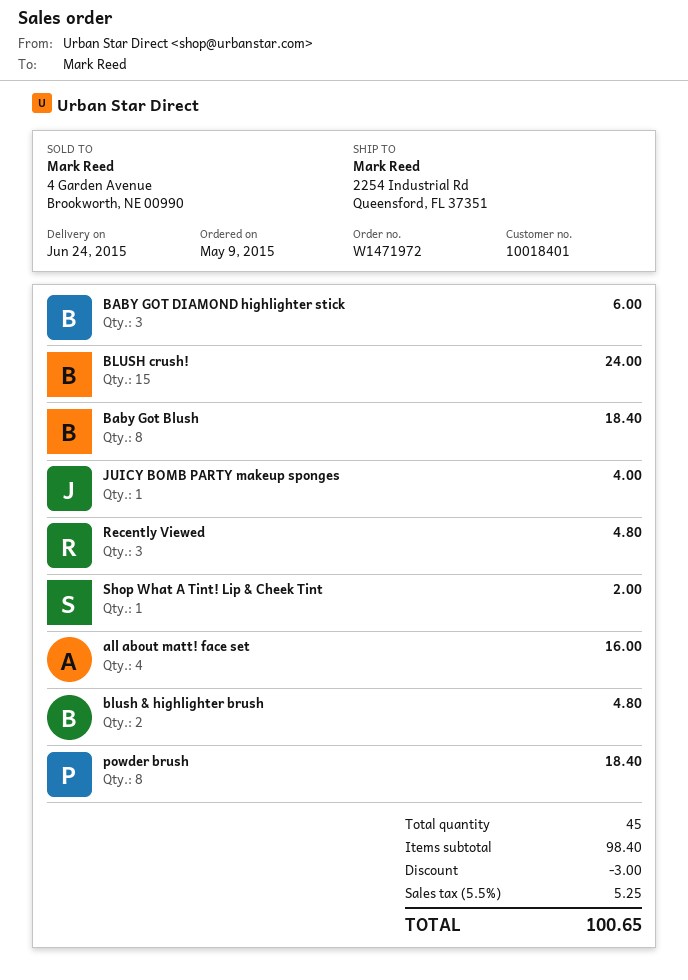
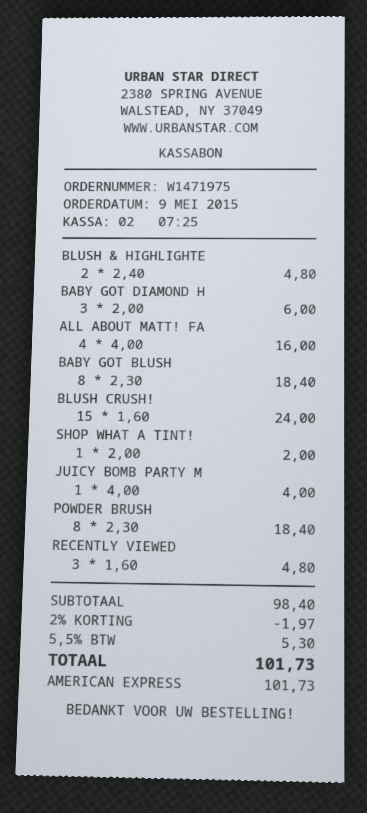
order number: W1471972 -> W1471975
discount: 3.00 -> 1.97
tax: 5.5% = 5.25 -> 5.5% = 5.30
total: 100.65 -> 101.73

